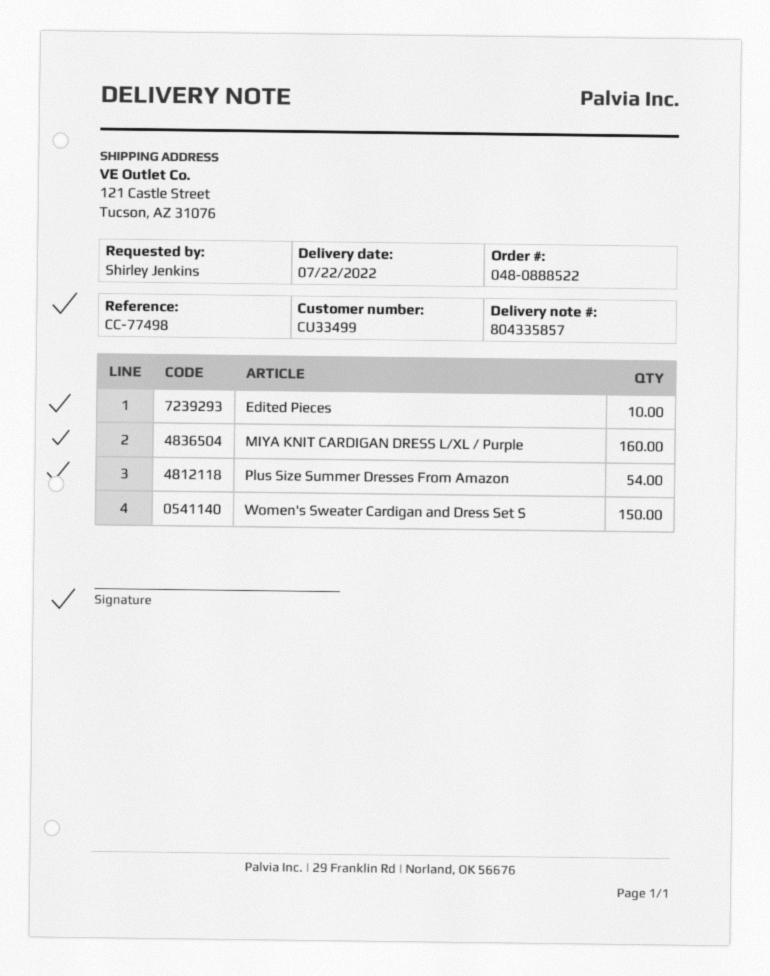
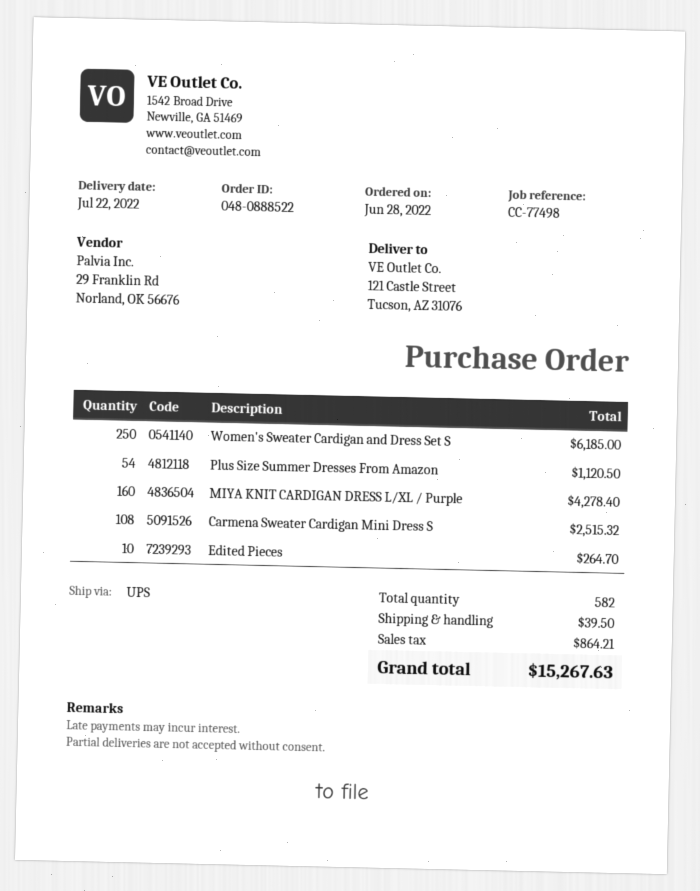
Women's Sweater Cardigan and Dress Set S: 150 -> 250
Carmena Sweater Cardigan Mini Dress S: none -> 108

